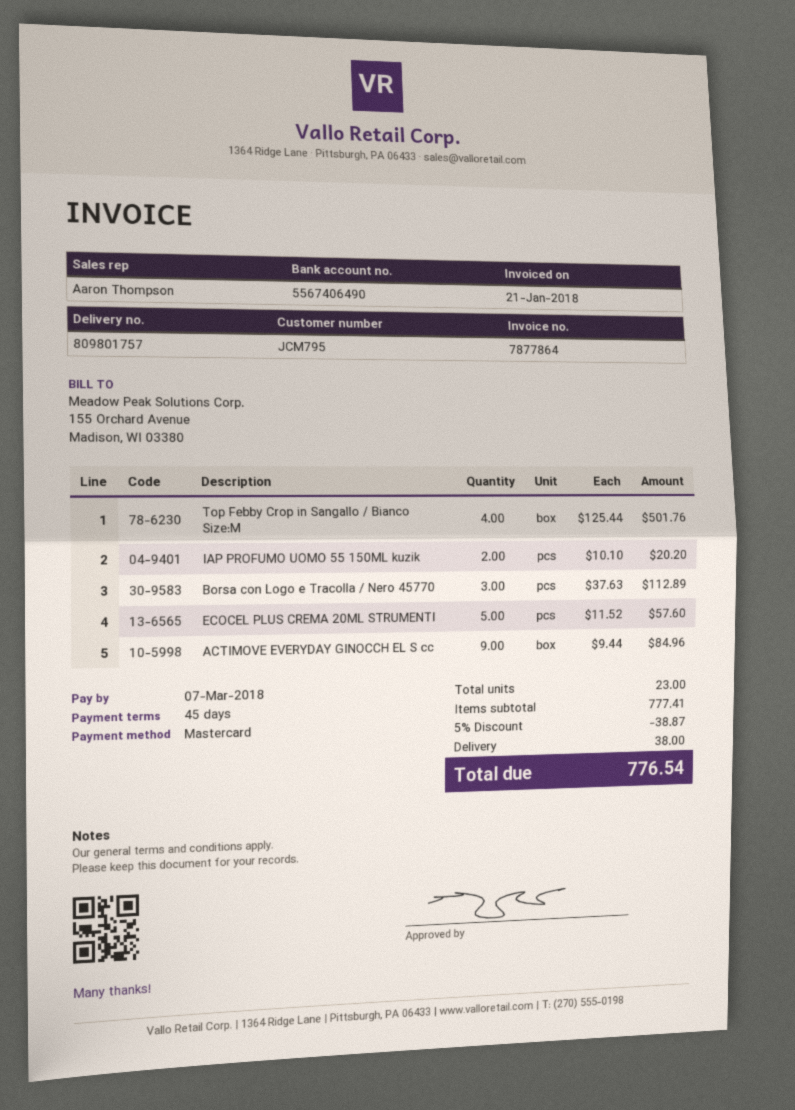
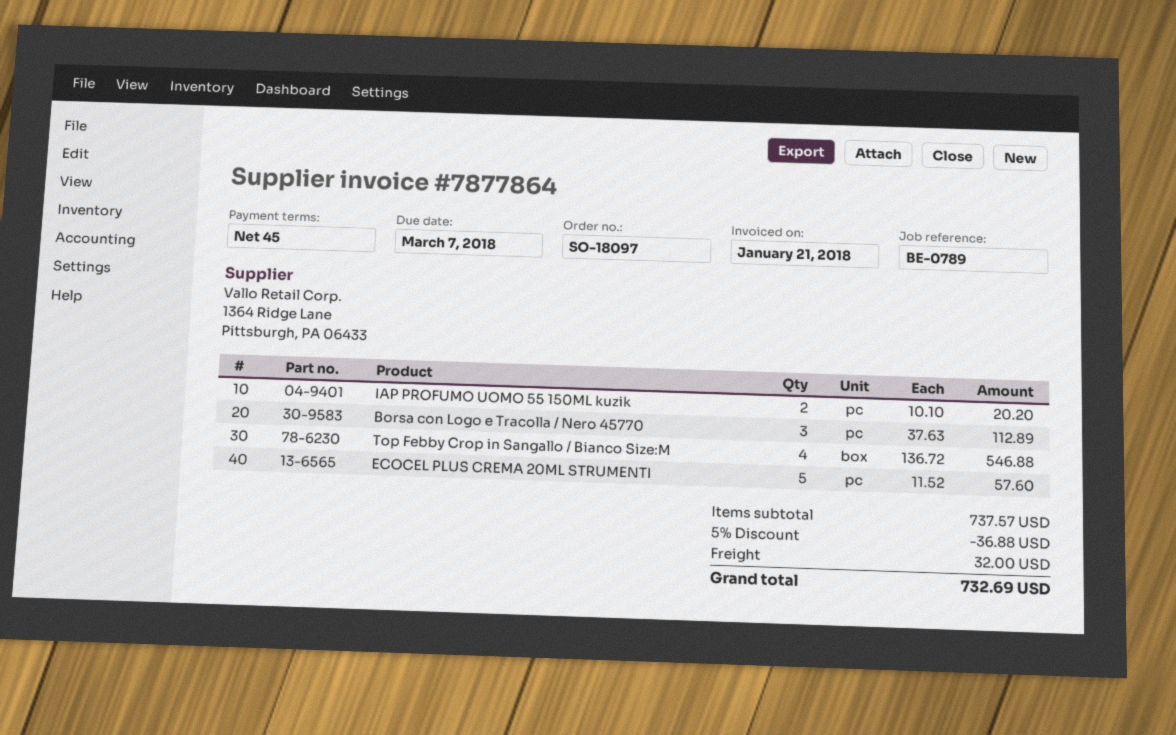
Top Febby Crop in Sangallo / Bianco Size:M: 4 x 125.44 = 501.76 -> 4 x 136.72 = 546.88
ACTIMOVE EVERYDAY GINOCCH EL S cc: 9 x 9.44 = 84.96 -> none
subtotal: 777.41 -> 737.57
discount: 5% = 38.87 -> 5% = 36.88
shipping: 38.00 -> 32.00
total: 776.54 -> 732.69

